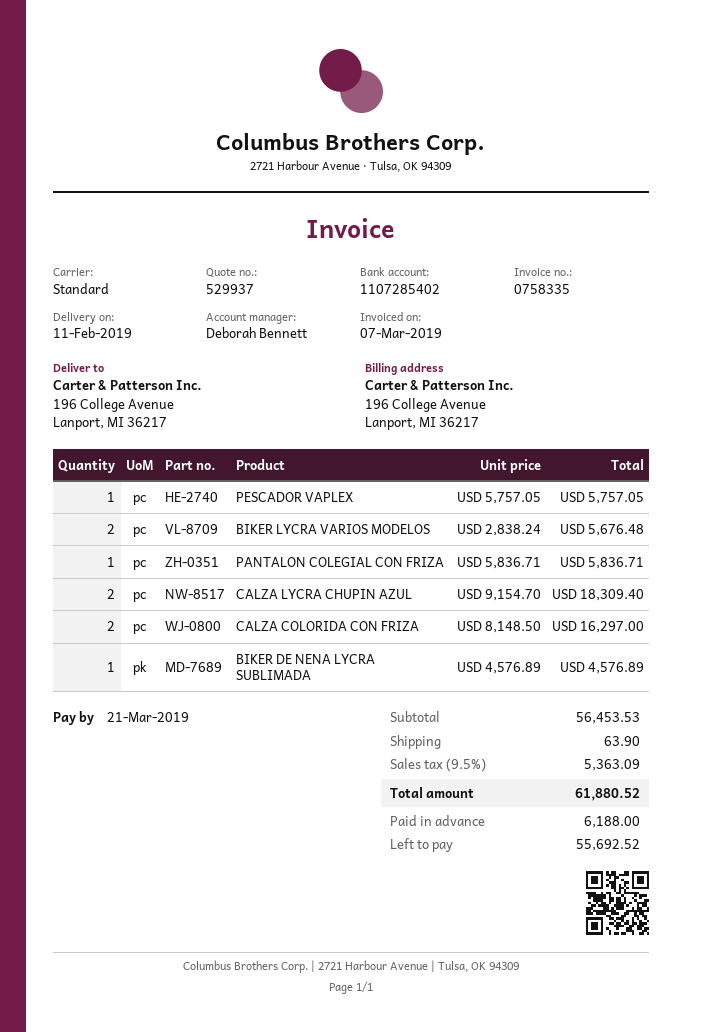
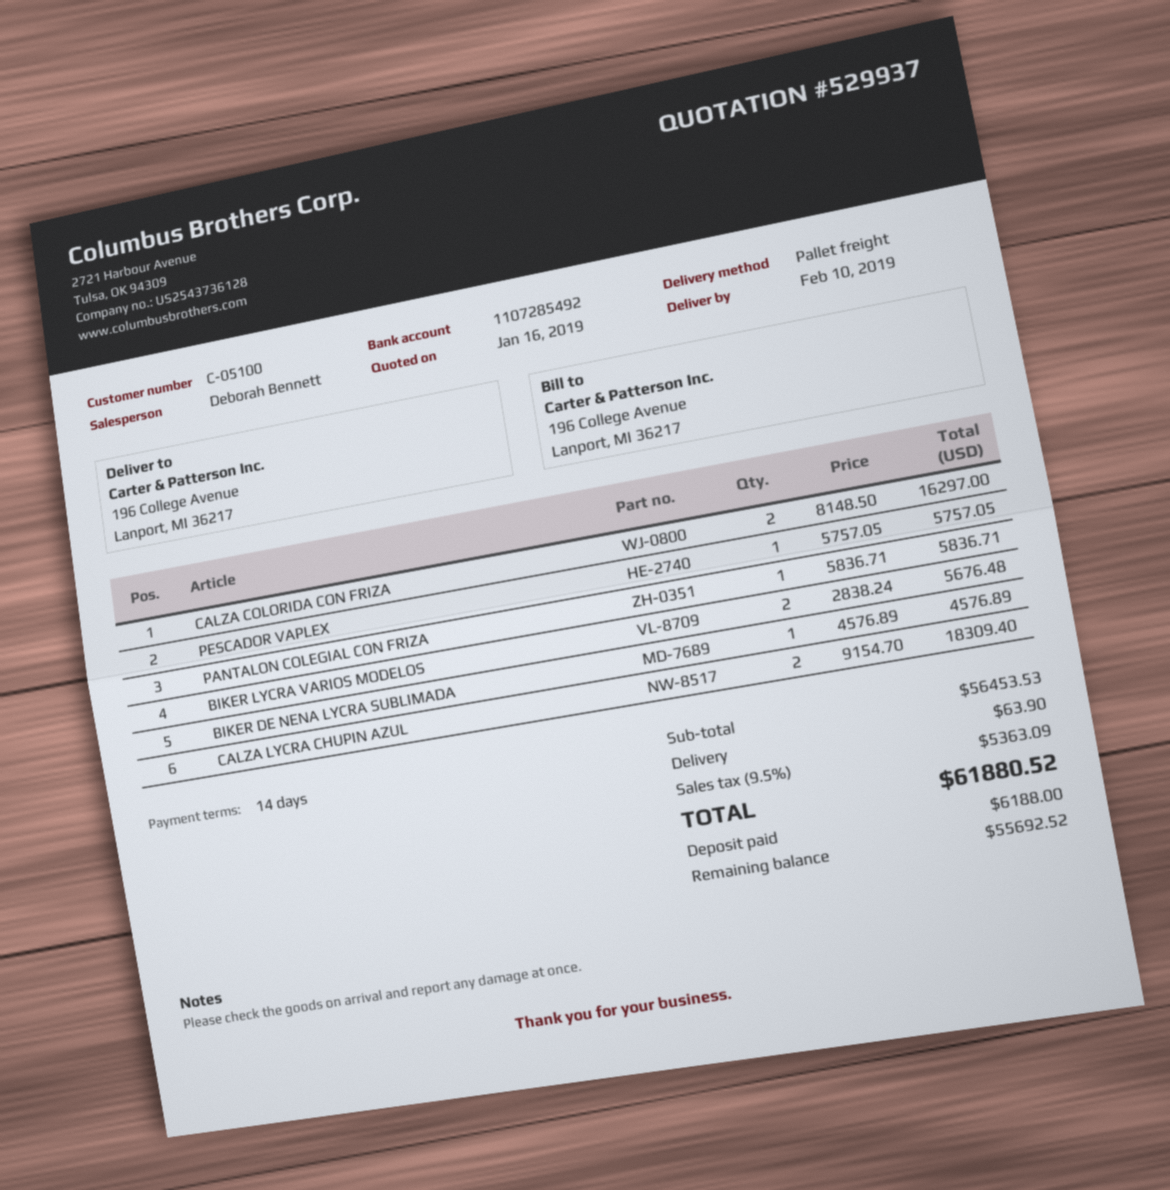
delivery date: 2019-02-11 -> 2019-02-10
bank account: 1107285402 -> 1107285492
shipping method: standard -> pallet freight

